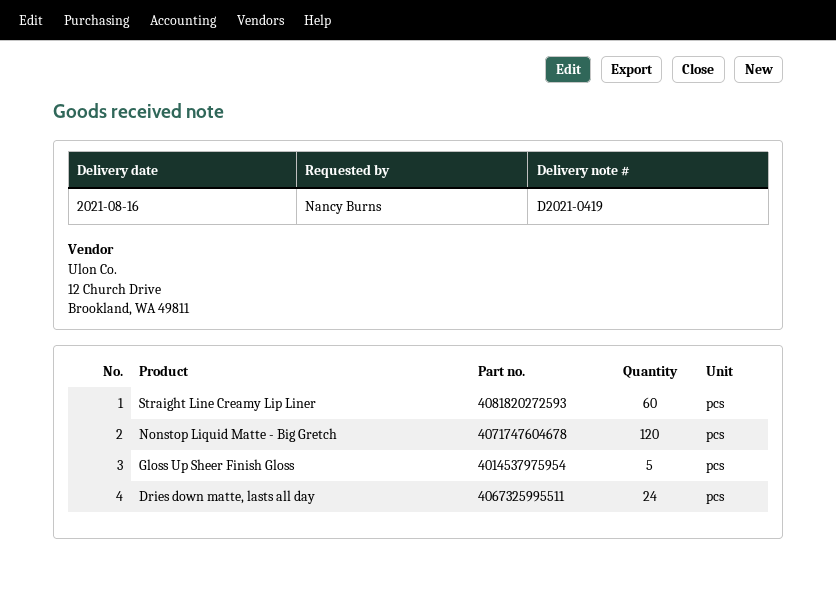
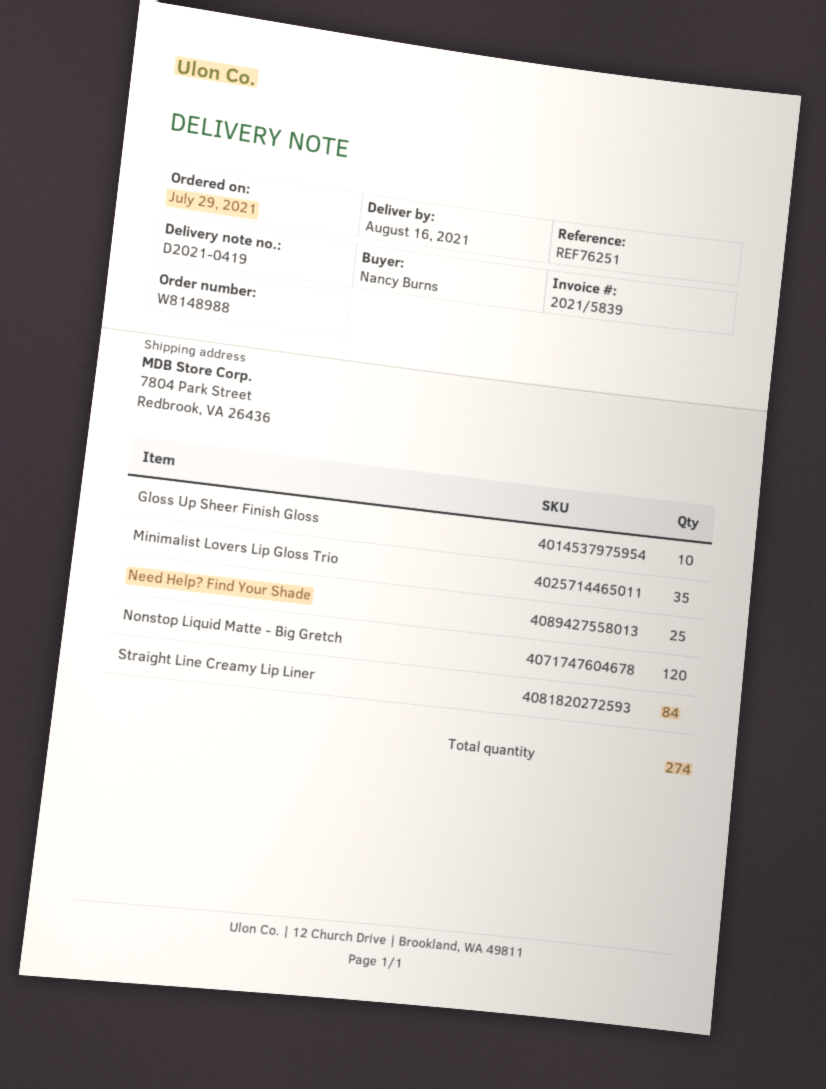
Straight Line Creamy Lip Liner: 60 -> 84
Gloss Up Sheer Finish Gloss: 5 -> 10
Dries down matte, lasts all day: 24 -> none
Minimalist Lovers Lip Gloss Trio: none -> 35
Need Help? Find Your Shade: none -> 25

